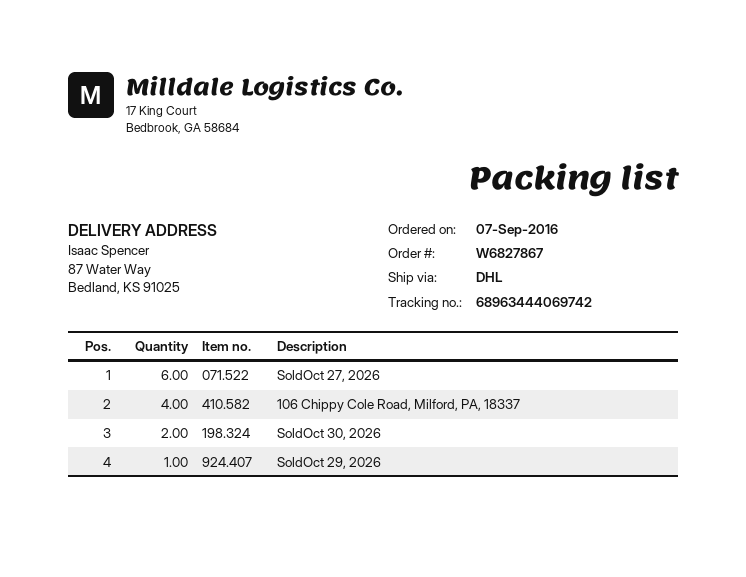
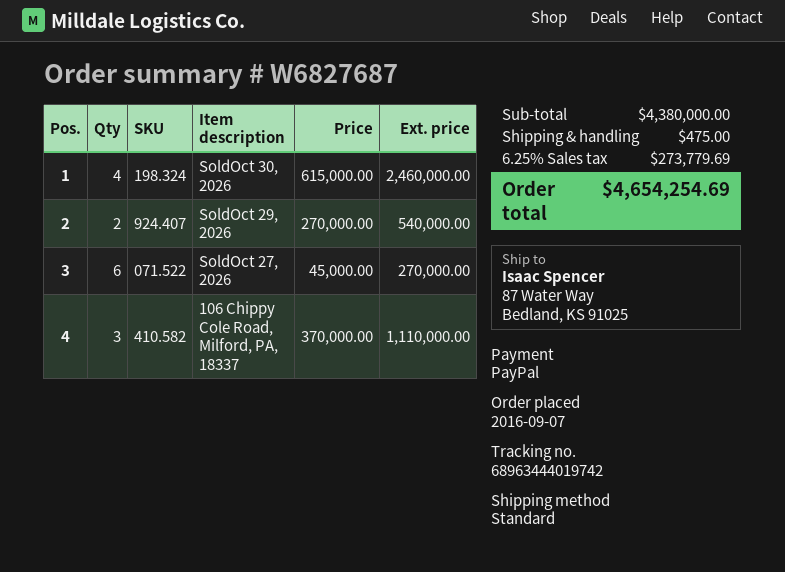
order number: W6827867 -> W6827687
shipping method: DHL -> standard
tracking number: 68963444069742 -> 68963444019742
106 Chippy Cole Road, Milford, PA, 18337: 4 -> 3
SoldOct 30, 2026: 2 -> 4
SoldOct 29, 2026: 1 -> 2

